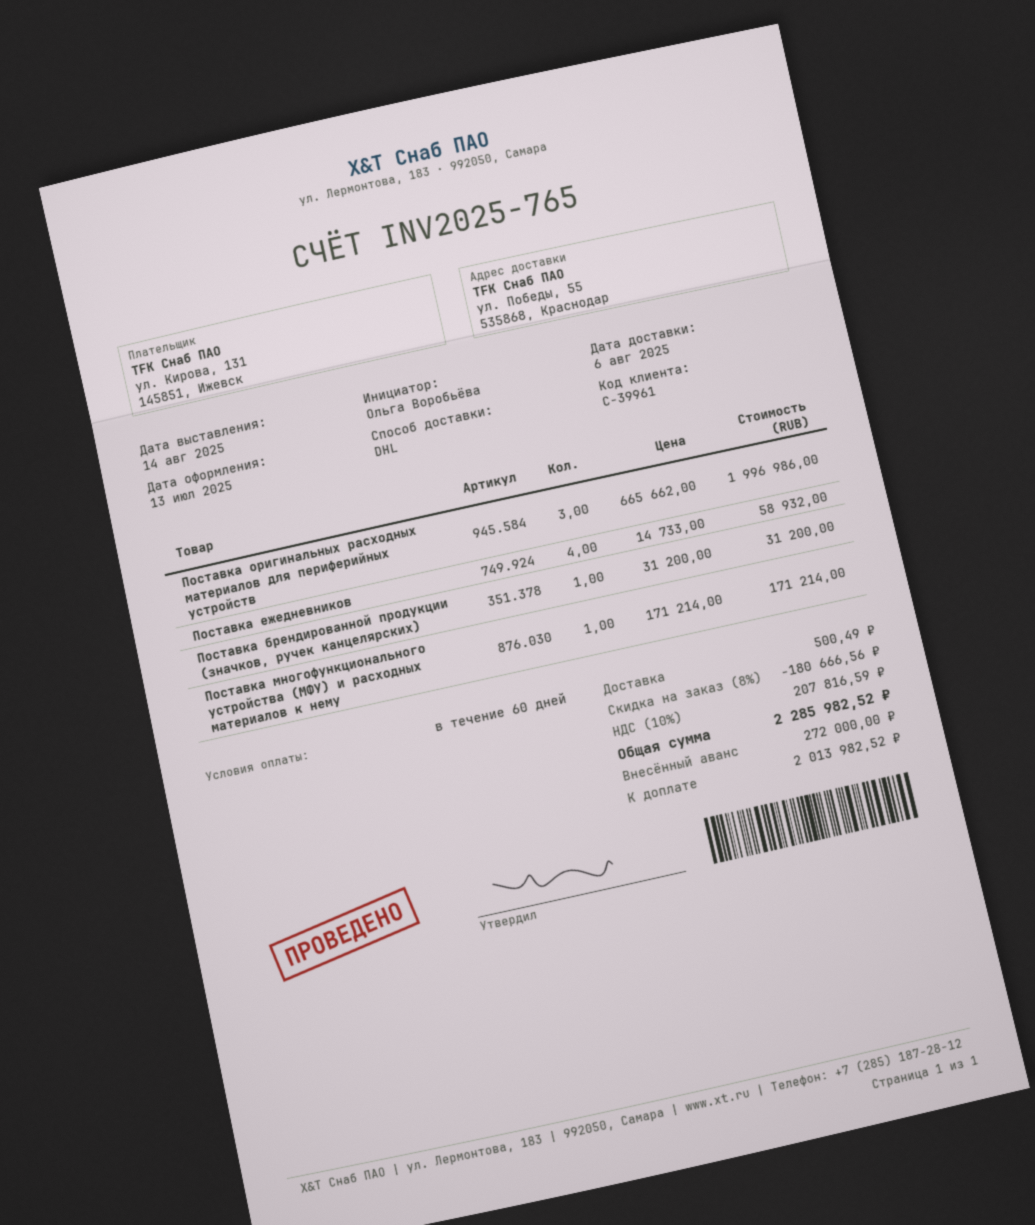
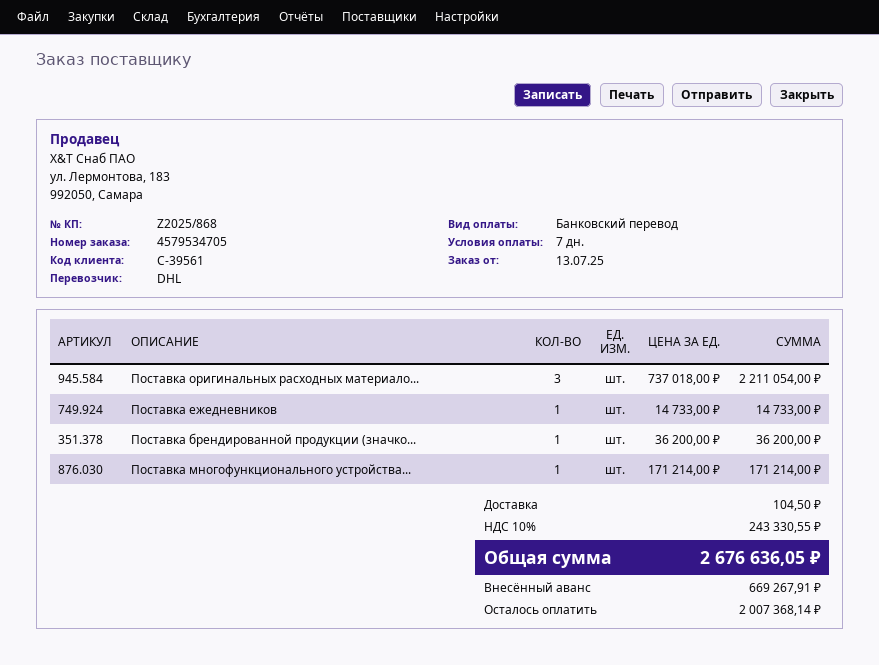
payment terms: 60 days -> 7 days
customer number: C-39961 -> C-39561
Поставка оригинальных расходных материалов для периферийных устройств: 3 x 665662.00 = 1996986.00 -> 3 x 737018.00 = 2211054.00
Поставка ежедневников: 4 x 14733.00 = 58932.00 -> 1 x 14733.00 = 14733.00
Поставка брендированной продукции (значков, ручек канцелярских): 1 x 31200.00 = 31200.00 -> 1 x 36200.00 = 36200.00
discount: 8% = 180666.56 -> none
shipping: 500.49 -> 104.50
tax: 10% = 207816.59 -> 10% = 243330.55
total: 2285982.52 -> 2676636.05
deposit: 272000.00 -> 669267.91
balance: 2013982.52 -> 2007368.14

